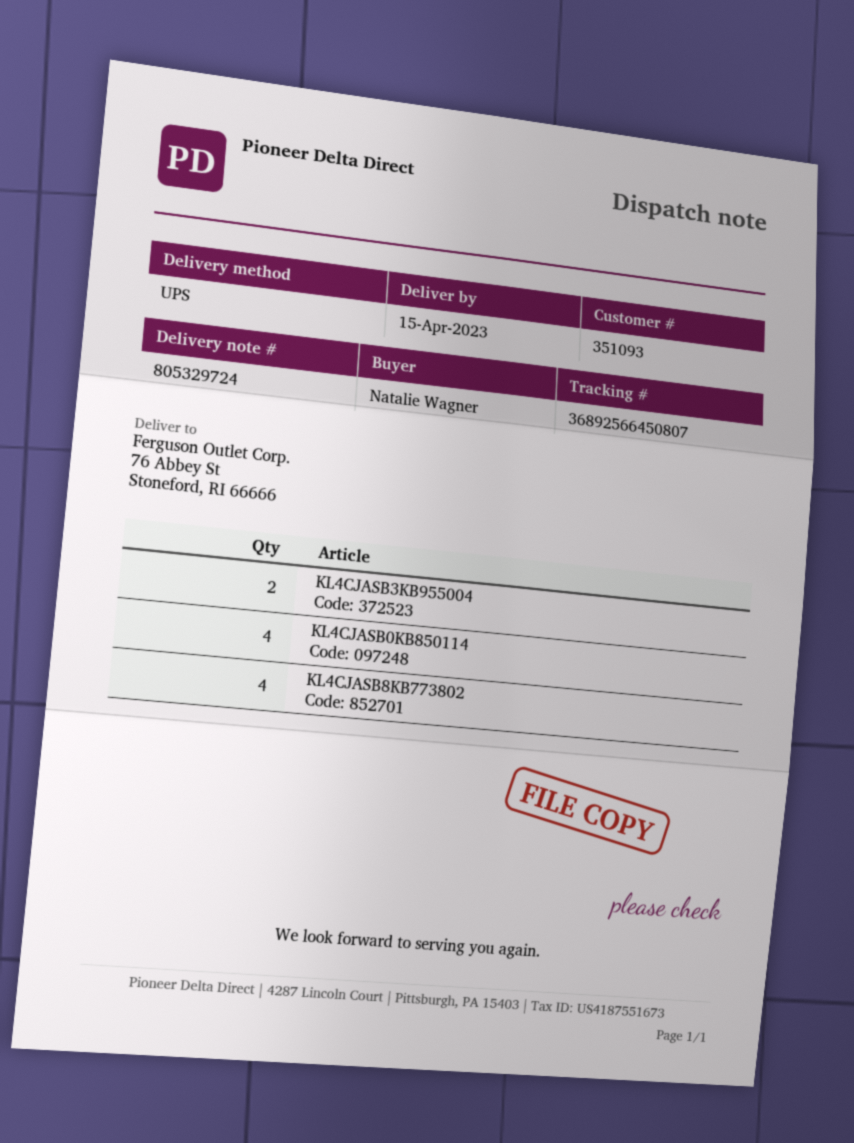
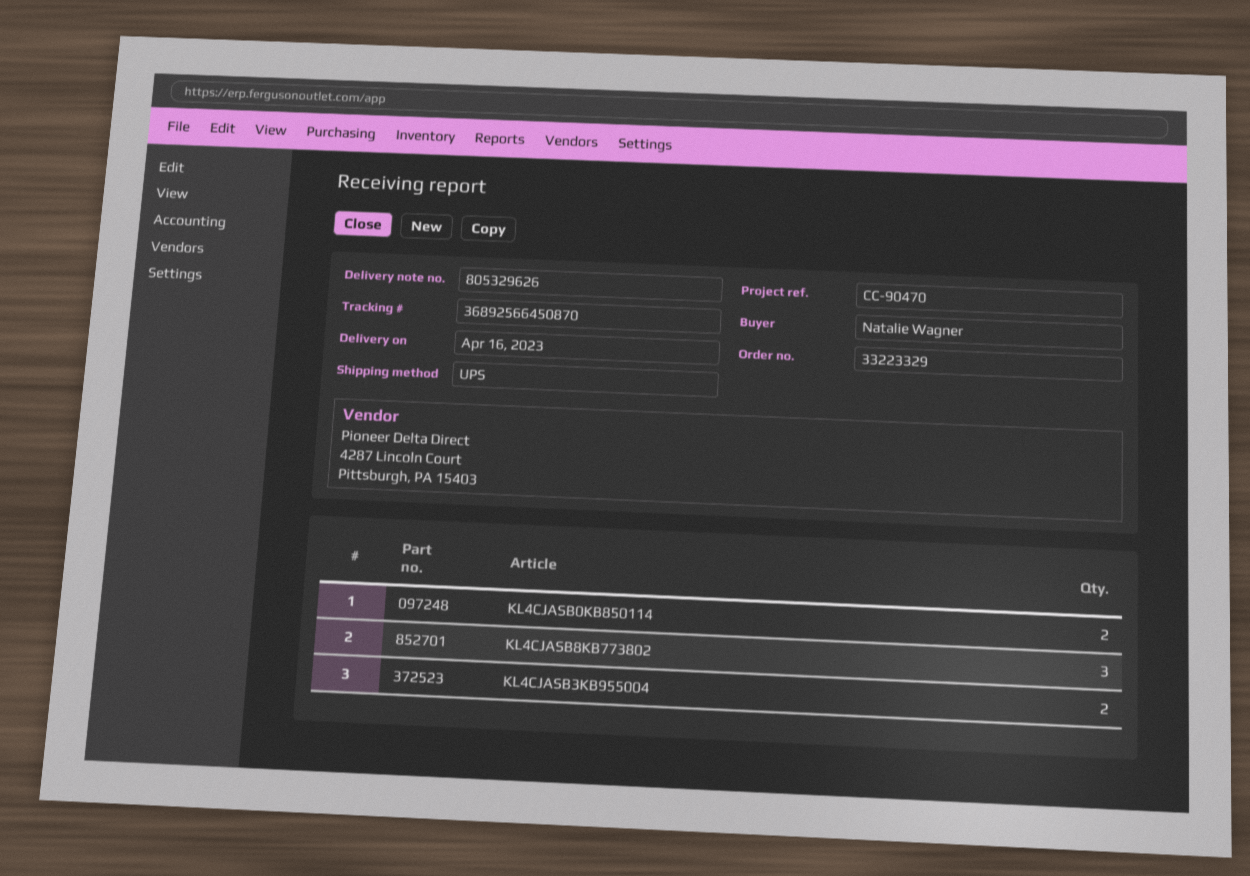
delivery note number: 805329724 -> 805329626
delivery date: 2023-04-15 -> 2023-04-16
tracking number: 36892566450807 -> 36892566450870
KL4CJASB0KB850114: 4 -> 2
KL4CJASB8KB773802: 4 -> 3

